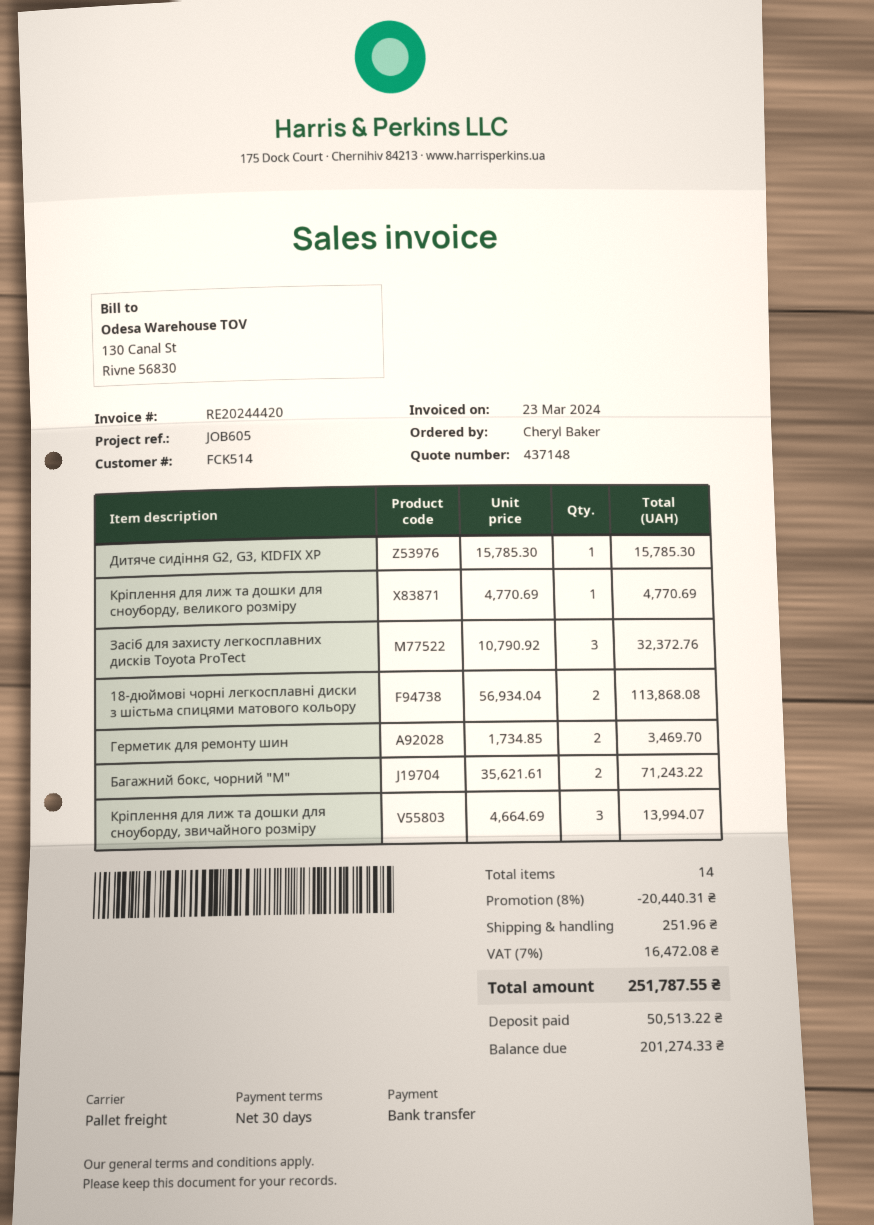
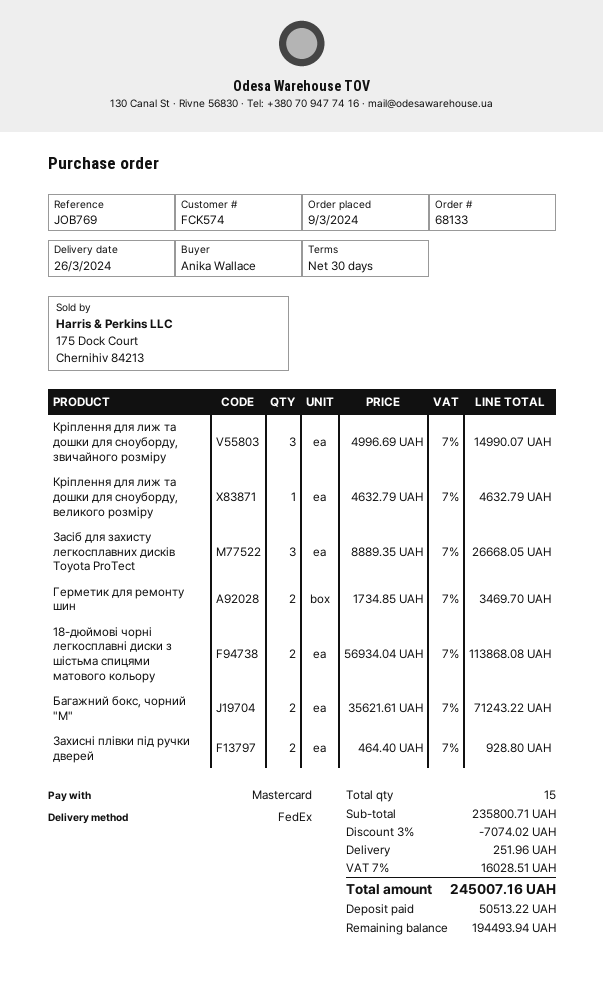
customer number: FCK514 -> FCK574
reference: JOB605 -> JOB769
ordered by: Cheryl Baker -> Anika Wallace
payment method: bank transfer -> Mastercard
shipping method: pallet freight -> FedEx
Дитяче сидіння G2, G3, KIDFIX XP: 1 x 15785.30 = 15785.30 -> none
Кріплення для лиж та дошки для сноуборду, великого розміру: 1 x 4770.69 = 4770.69 -> 1 x 4632.79 = 4632.79
Засіб для захисту легкосплавних дисків Toyota ProTect: 3 x 10790.92 = 32372.76 -> 3 x 8889.35 = 26668.05
Кріплення для лиж та дошки для сноуборду, звичайного розміру: 3 x 4664.69 = 13994.07 -> 3 x 4996.69 = 14990.07
Захисні плівки під ручки дверей: none -> 2 x 464.40 = 928.80
total quantity: 14 -> 15
discount: 8% = 20440.31 -> 3% = 7074.02
tax: 7% = 16472.08 -> 7% = 16028.51
total: 251787.55 -> 245007.16
balance: 201274.33 -> 194493.94

